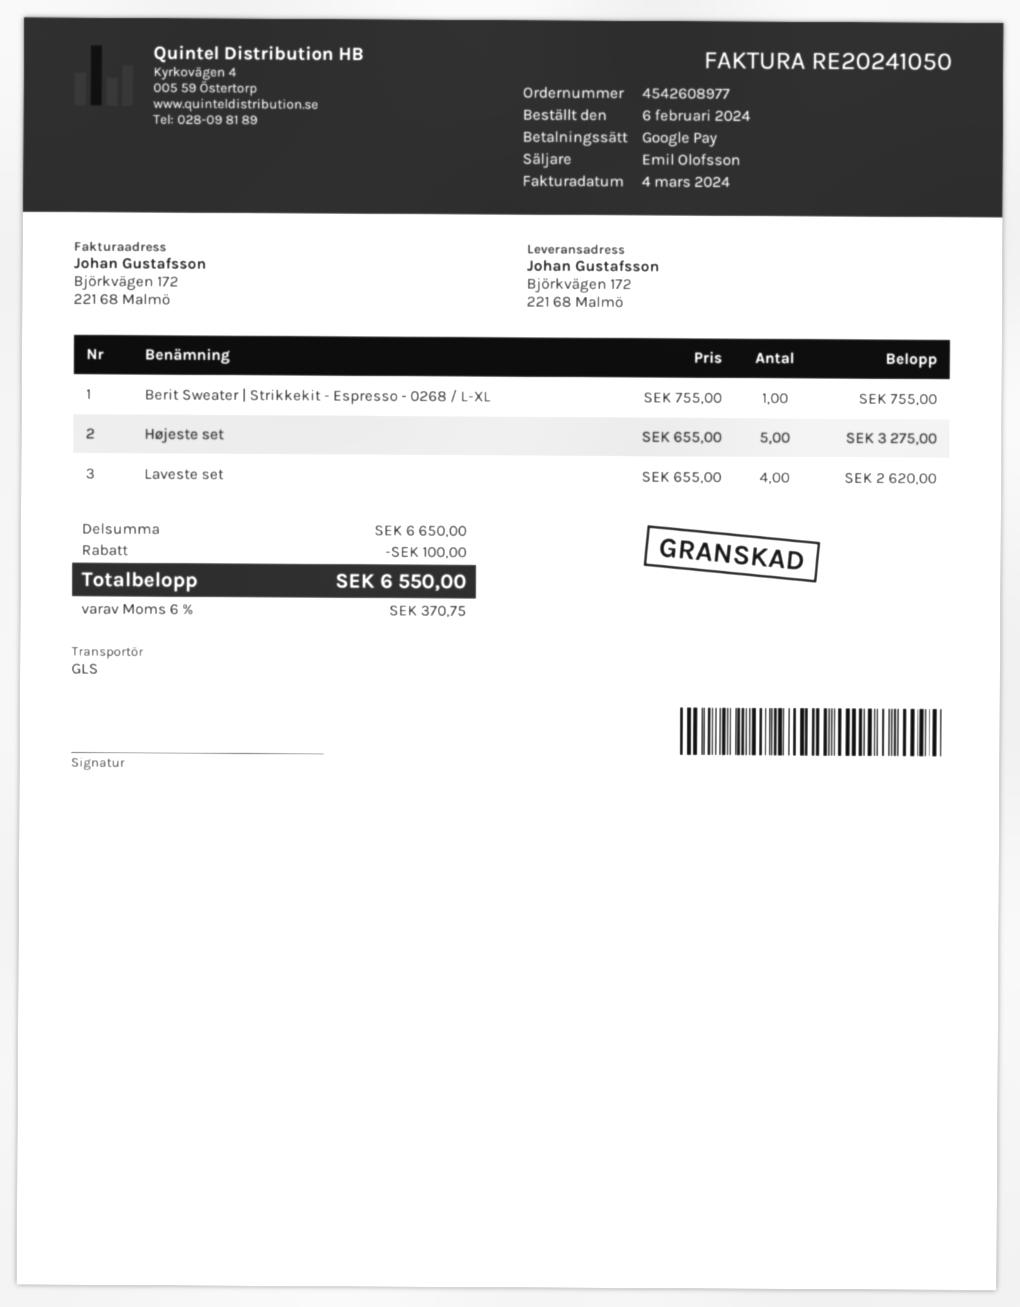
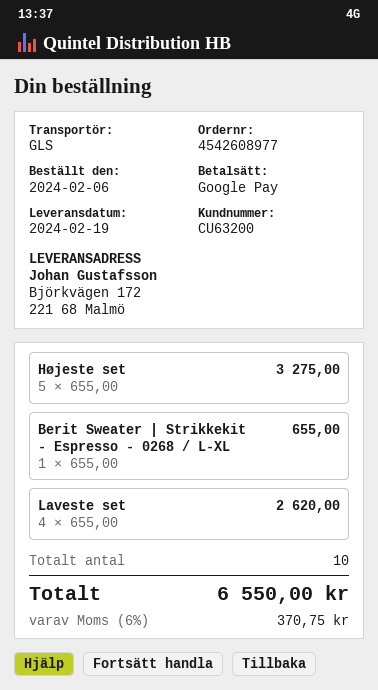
Berit Sweater | Strikkekit - Espresso - 0268 / L-XL: 1 x 755.00 = 755.00 -> 1 x 655.00 = 655.00
discount: 100.00 -> none

